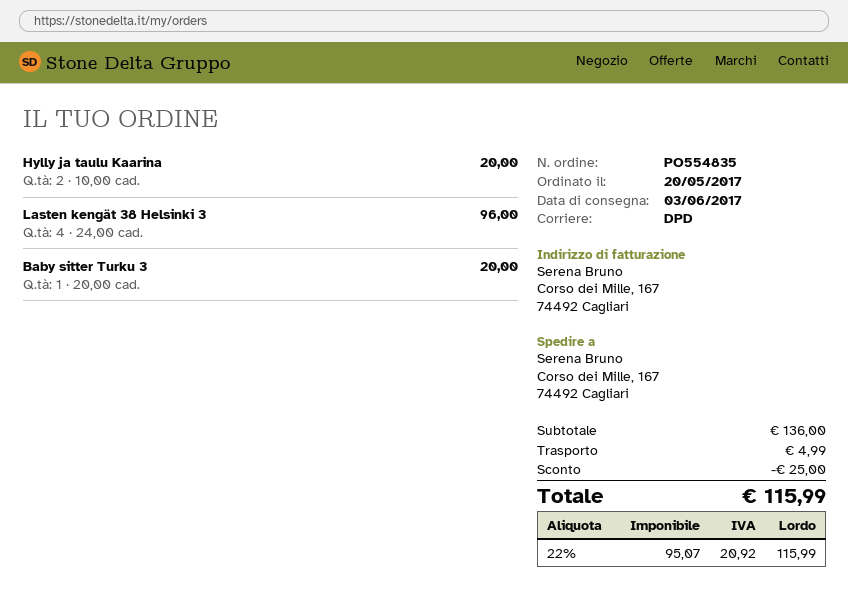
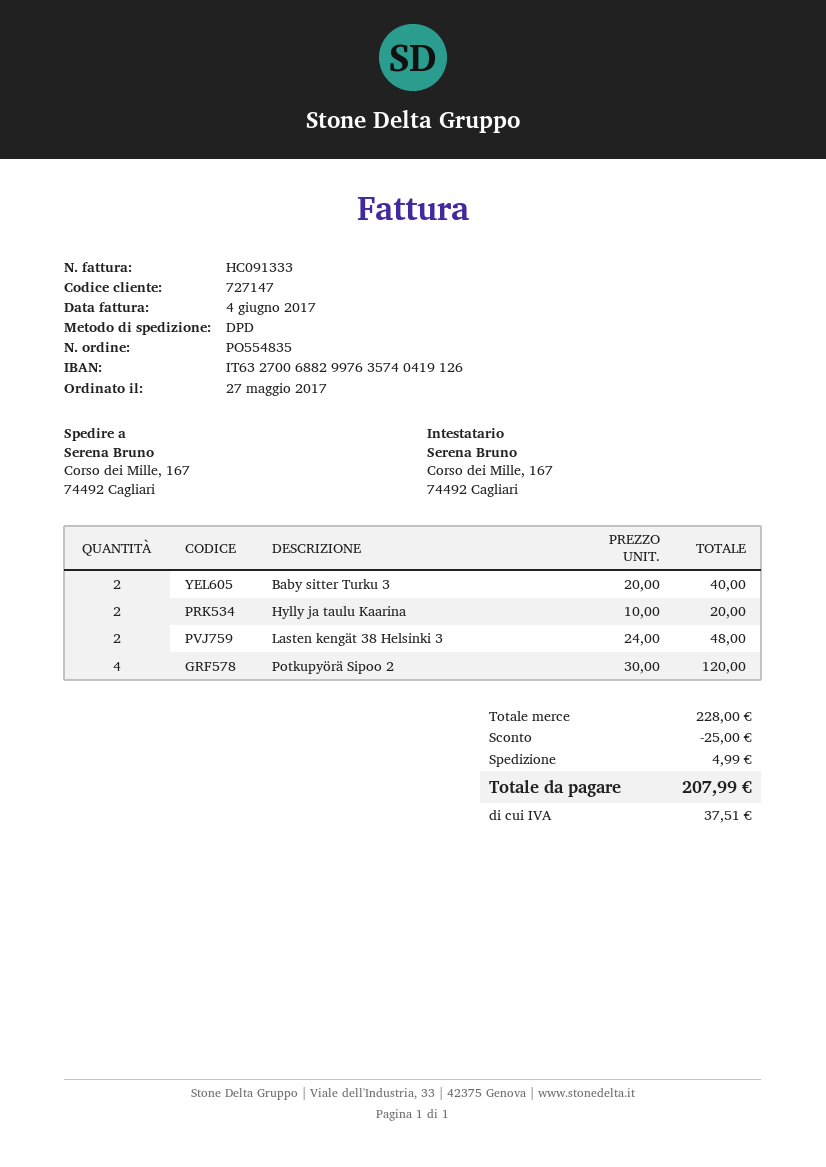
order date: 2017-05-20 -> 2017-05-27
Lasten kengät 38 Helsinki 3: 4 x 24.00 = 96.00 -> 2 x 24.00 = 48.00
Baby sitter Turku 3: 1 x 20.00 = 20.00 -> 2 x 20.00 = 40.00
Potkupyörä Sipoo 2: none -> 4 x 30.00 = 120.00
subtotal: 136.00 -> 228.00
tax: 20.92 -> 37.51
total: 115.99 -> 207.99

